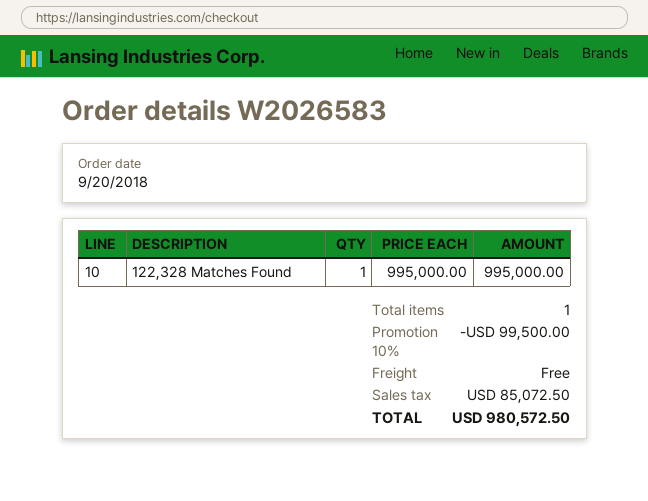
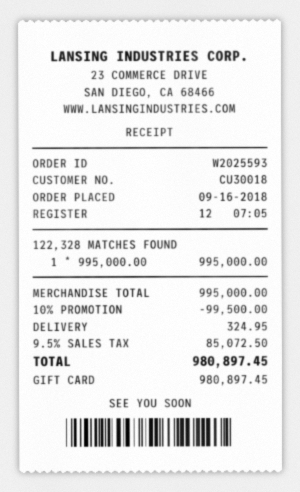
order number: W2026583 -> W2025593
order date: 2018-09-20 -> 2018-09-16
shipping: 0.00 -> 324.95
total: 980572.50 -> 980897.45

